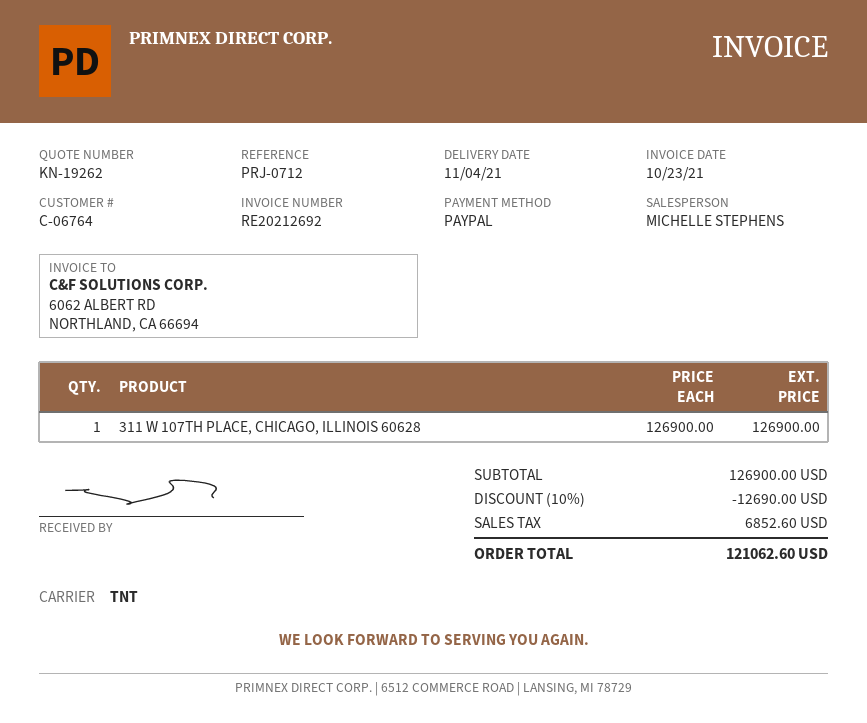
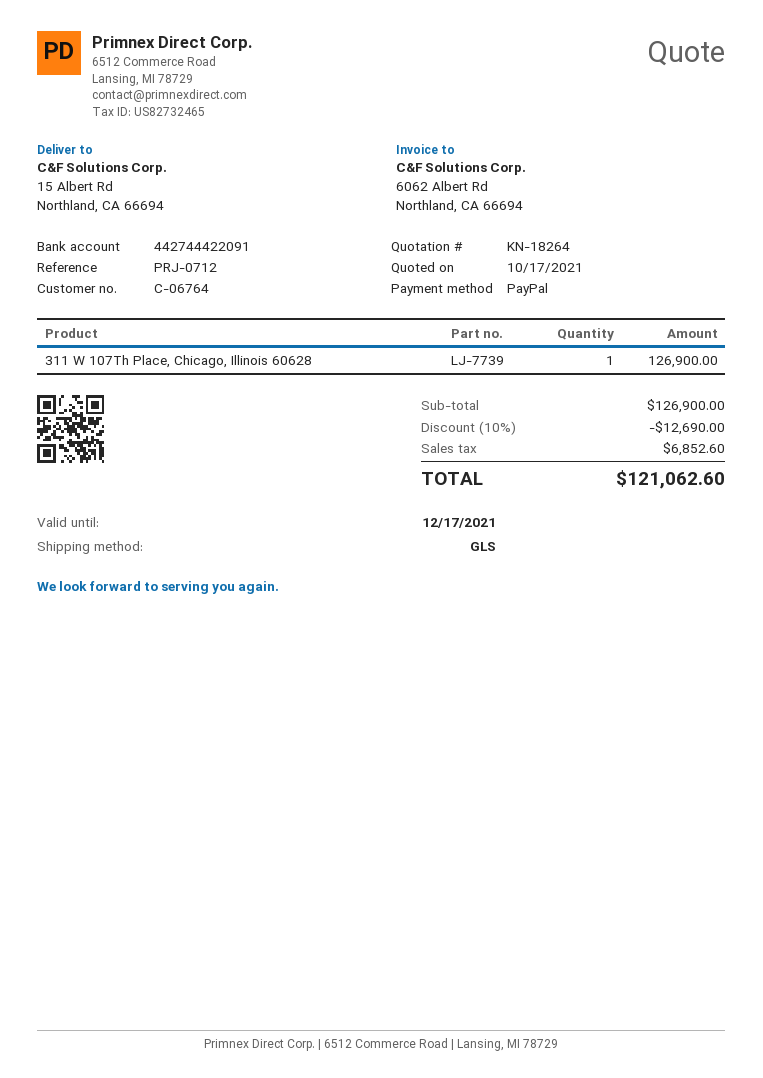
quote number: KN-19262 -> KN-18264
shipping method: TNT -> GLS

